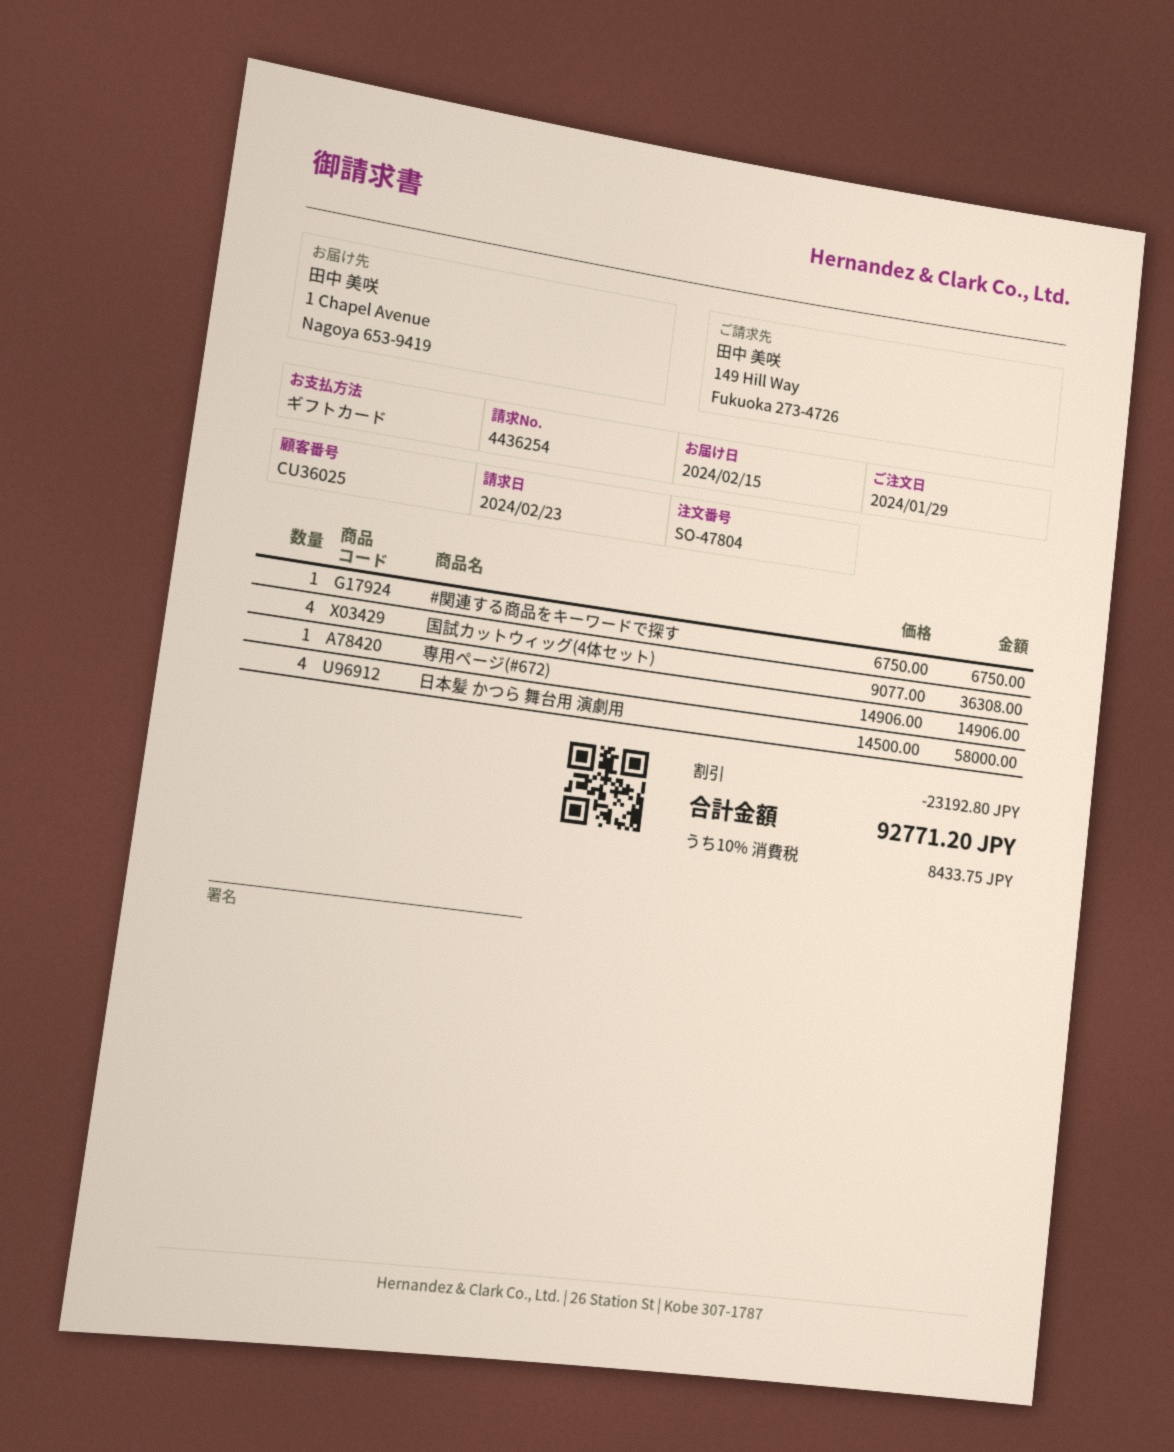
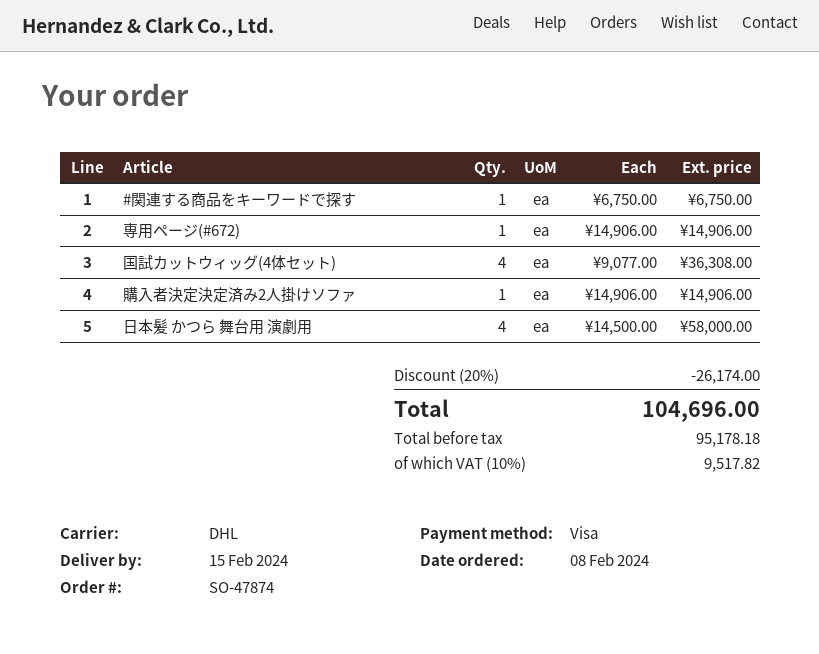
order number: SO-47804 -> SO-47874
order date: 2024-01-29 -> 2024-02-08
payment method: gift card -> Visa
購入者決定決定済み2人掛けソファ: none -> 1 x 14906.00 = 14906.00
discount: 23192.80 -> 26174.00
tax: 10% = 8433.75 -> 10% = 9517.82
total: 92771.20 -> 104696.00

